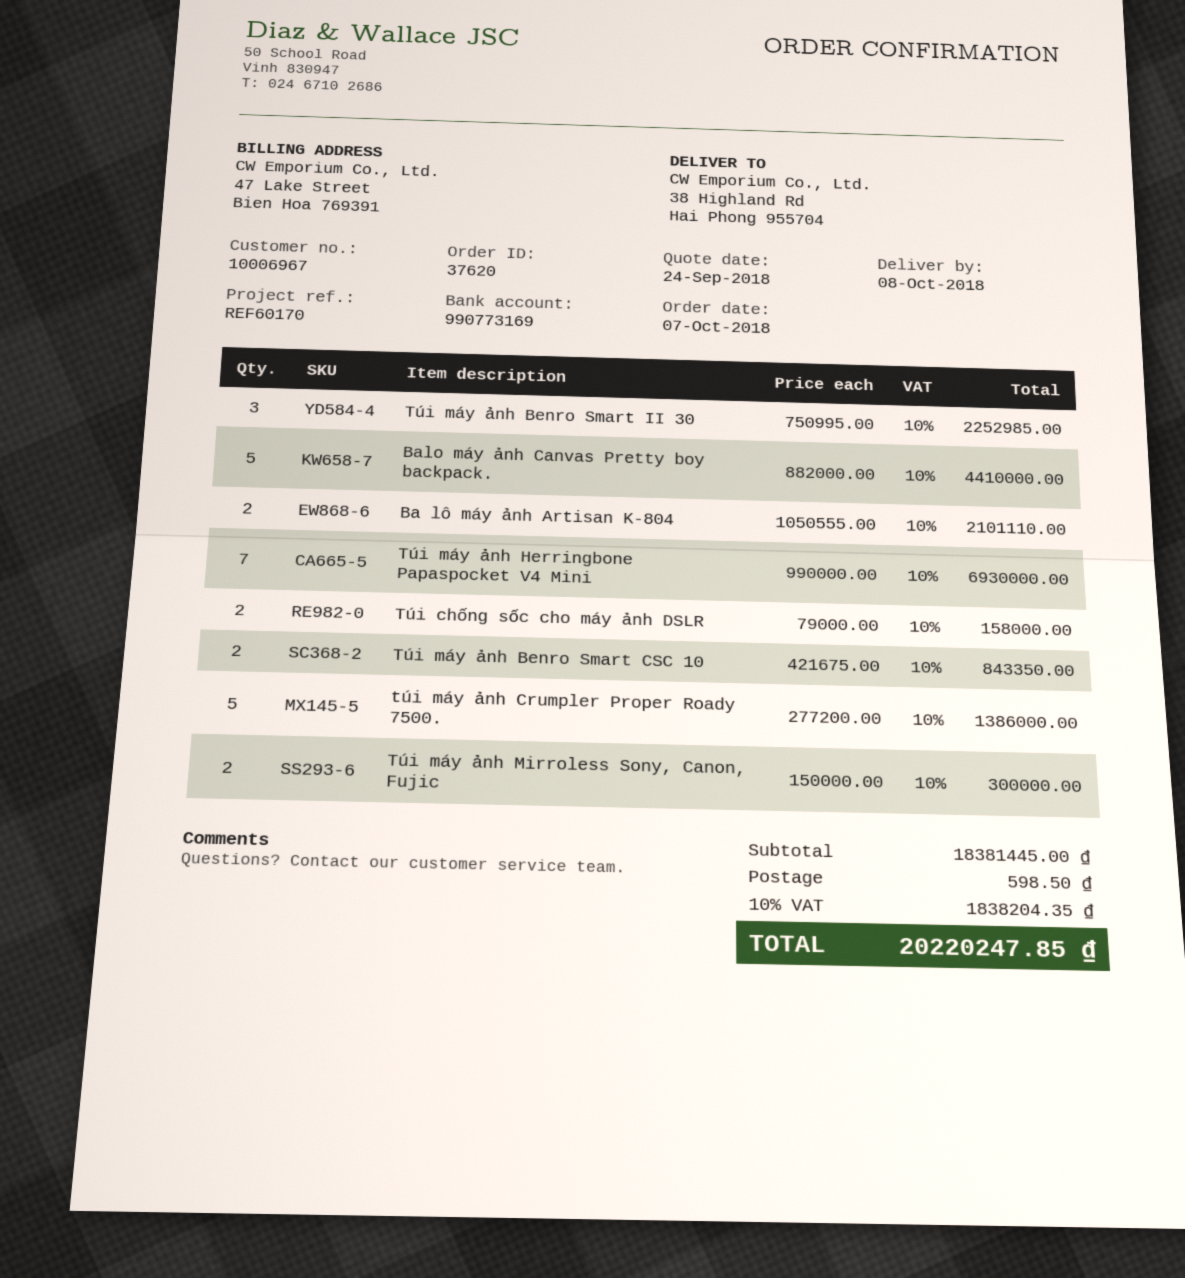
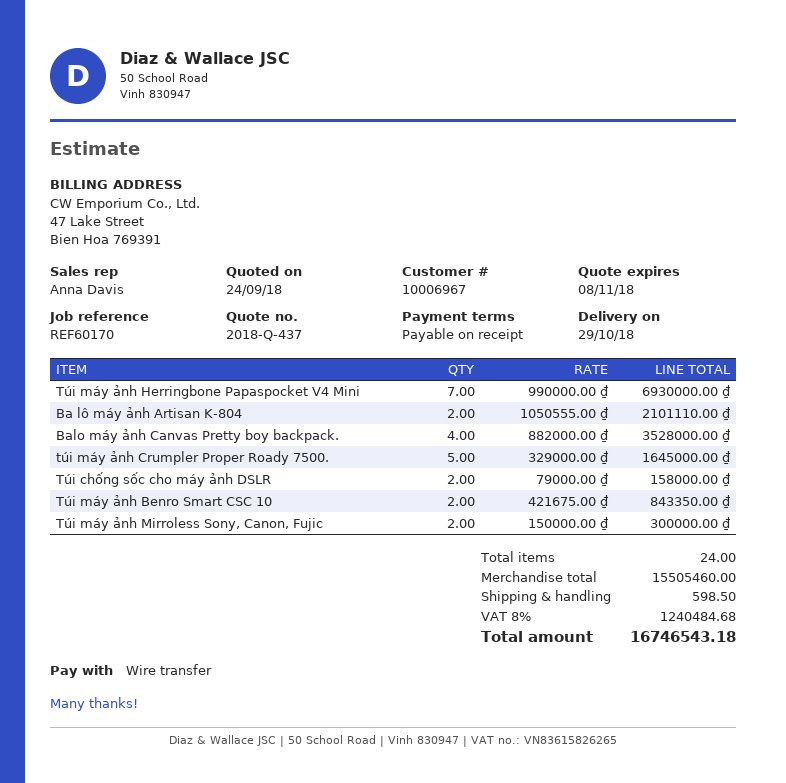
delivery date: 2018-10-08 -> 2018-10-29
Túi máy ảnh Benro Smart II 30: 3 x 750995.00 = 2252985.00 -> none
Balo máy ảnh Canvas Pretty boy backpack.: 5 x 882000.00 = 4410000.00 -> 4 x 882000.00 = 3528000.00
túi máy ảnh Crumpler Proper Roady 7500.: 5 x 277200.00 = 1386000.00 -> 5 x 329000.00 = 1645000.00
subtotal: 18381445.00 -> 15505460.00
tax: 10% = 1838204.35 -> 8% = 1240484.68
total: 20220247.85 -> 16746543.18

